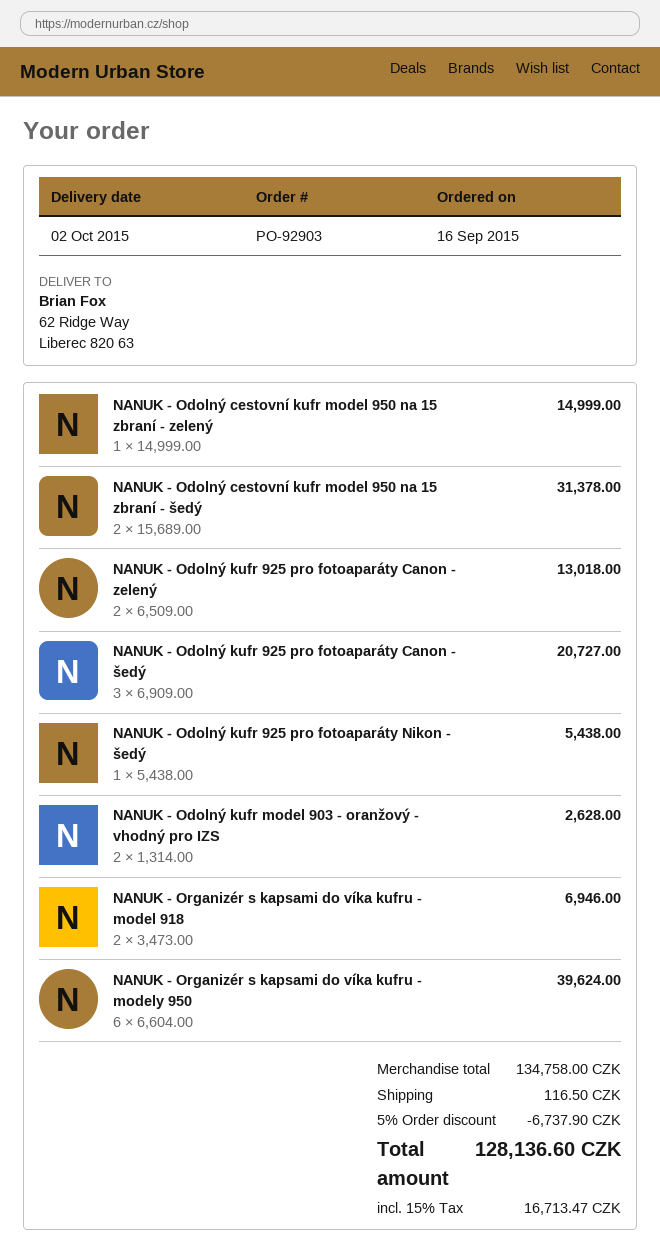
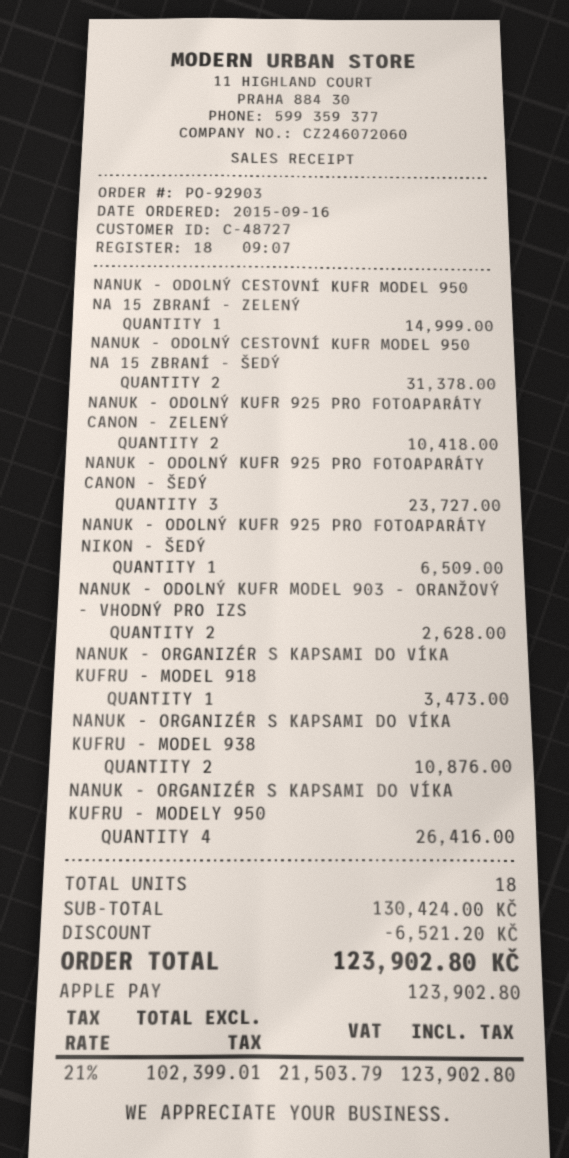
NANUK - Odolný kufr 925 pro fotoaparáty Canon - zelený: 2 for 13018.00 -> 2 for 10418.00
NANUK - Odolný kufr 925 pro fotoaparáty Canon - šedý: 3 for 20727.00 -> 3 for 23727.00
NANUK - Odolný kufr 925 pro fotoaparáty Nikon - šedý: 1 for 5438.00 -> 1 for 6509.00
NANUK - Organizér s kapsami do víka kufru - model 918: 2 for 6946.00 -> 1 for 3473.00
NANUK - Organizér s kapsami do víka kufru - modely 950: 6 for 39624.00 -> 4 for 26416.00
NANUK - ORGANIZÉR S KAPSAMI DO VÍKA KUFRU - MODEL 938: none -> 2 for 10876.00
subtotal: 134758.00 -> 130424.00
discount: 6737.90 -> 6521.20
shipping: 116.50 -> none
tax: 15% = 16713.47 -> 21% = 21503.79
total: 128136.60 -> 123902.80

